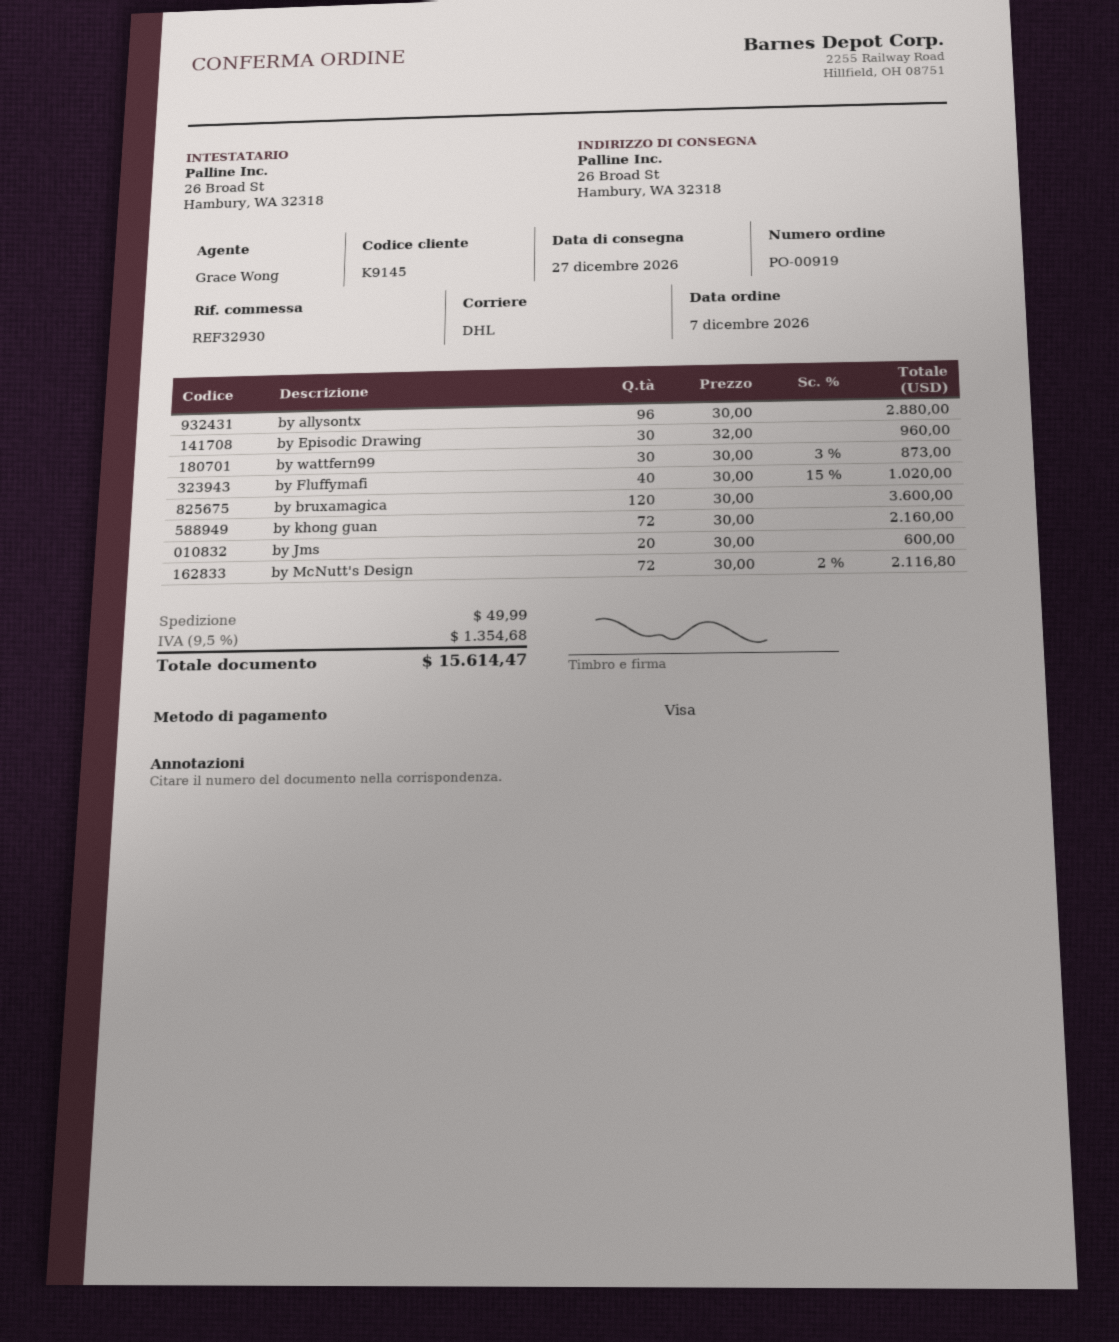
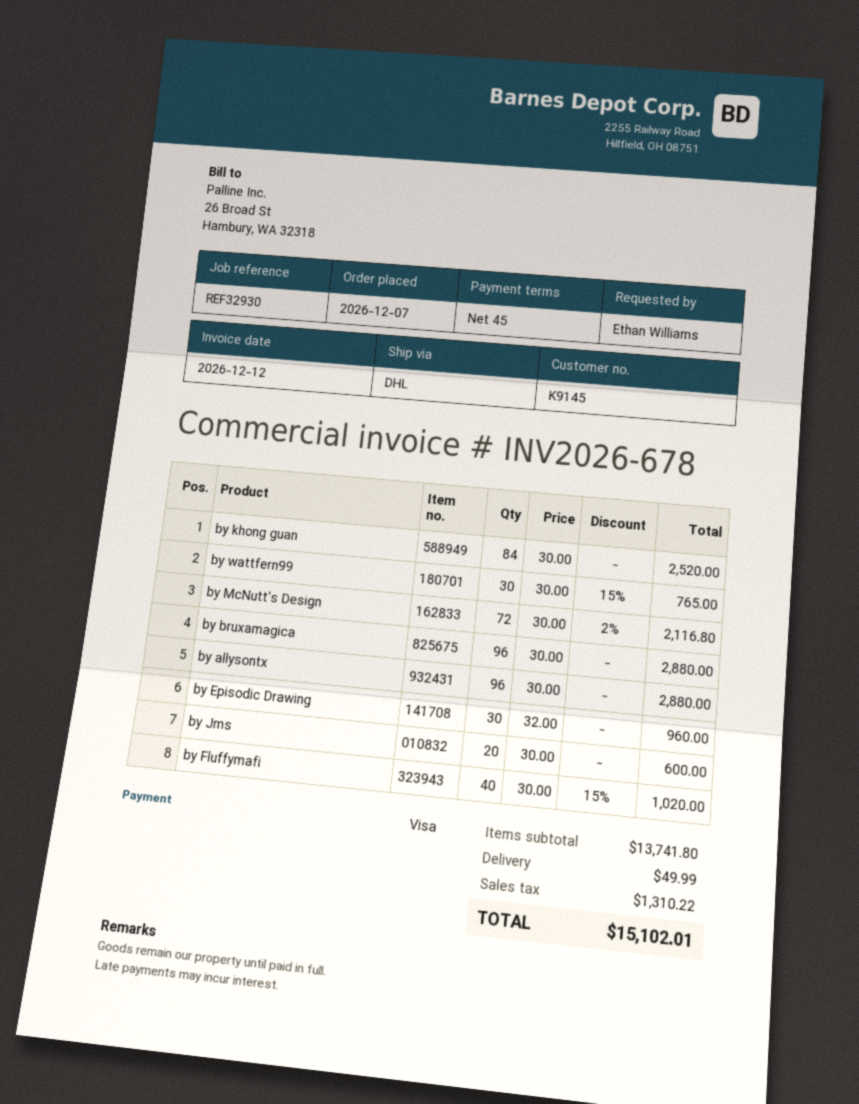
by wattfern99: 30 x 30.00 - 3% = 873.00 -> 30 x 30.00 - 15% = 765.00
by bruxamagica: 120 x 30.00 = 3600.00 -> 96 x 30.00 = 2880.00
by khong guan: 72 x 30.00 = 2160.00 -> 84 x 30.00 = 2520.00
tax: 1354.68 -> 1310.22
total: 15614.47 -> 15102.01

